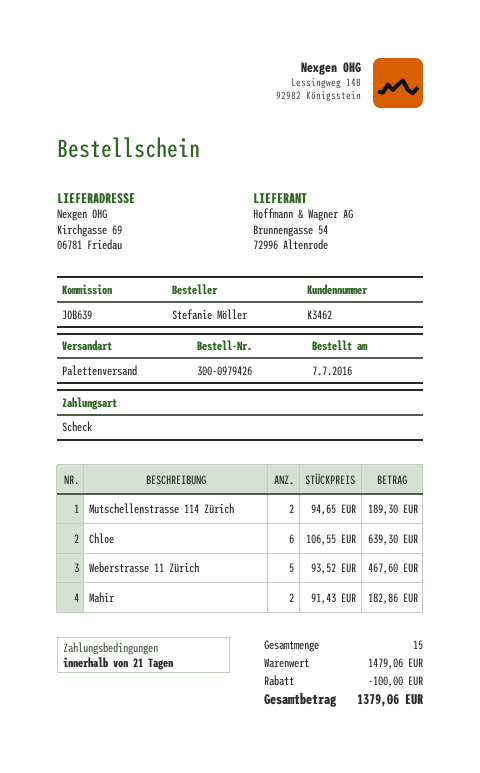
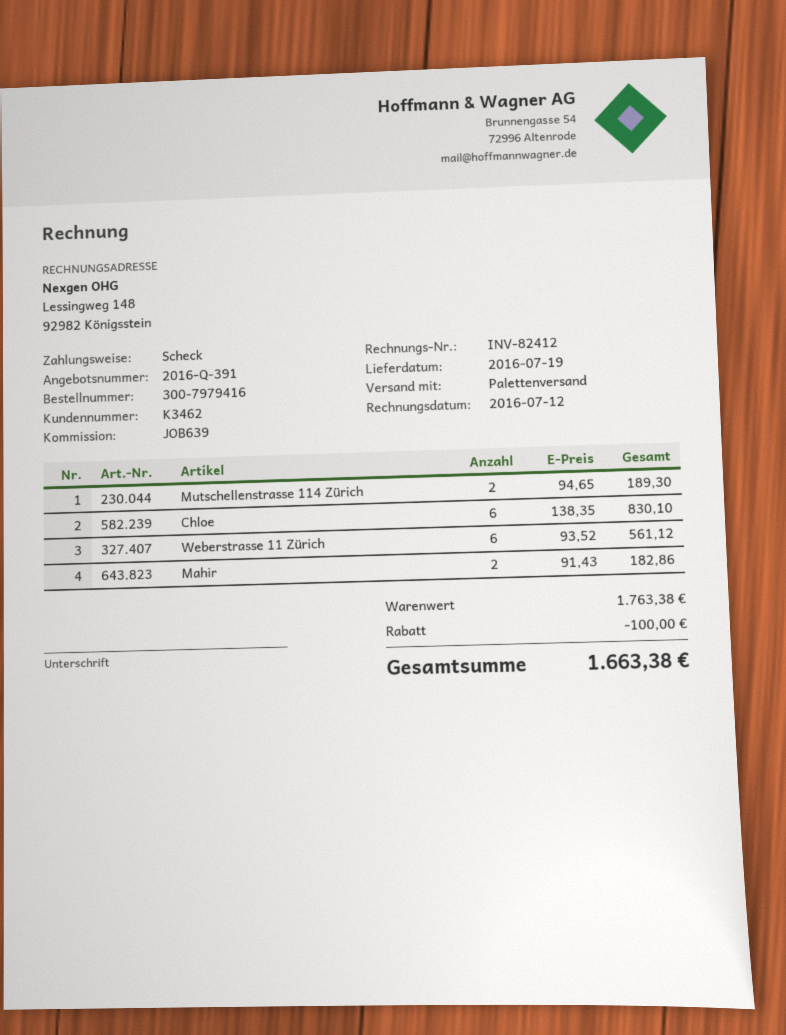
order number: 300-0979426 -> 300-7979416
Chloe: 6 x 106.55 = 639.30 -> 6 x 138.35 = 830.10
Weberstrasse 11 Zürich: 5 x 93.52 = 467.60 -> 6 x 93.52 = 561.12
subtotal: 1479.06 -> 1763.38
total: 1379.06 -> 1663.38

